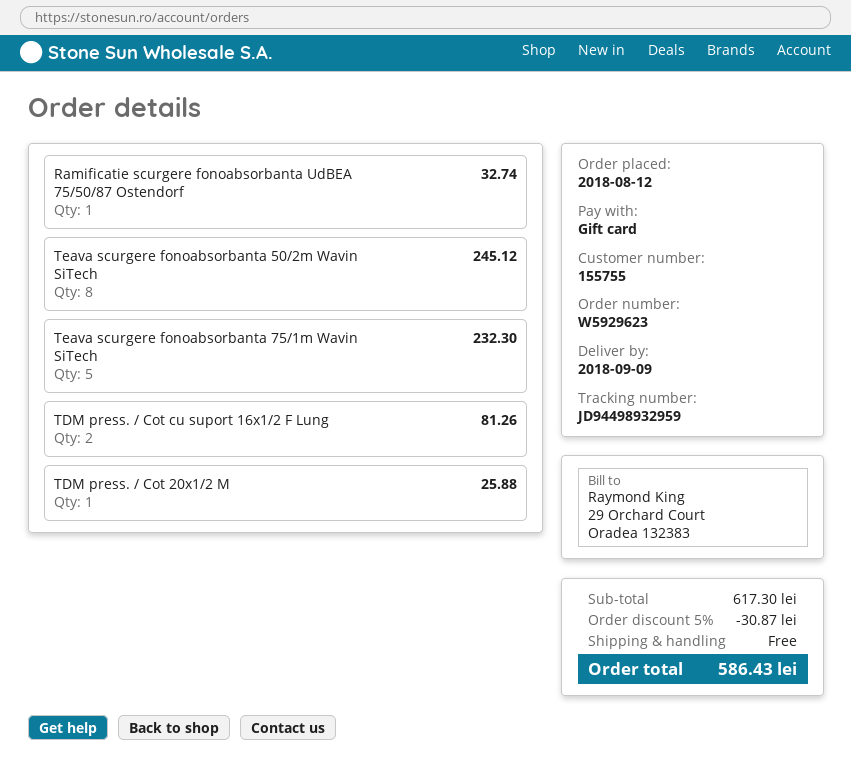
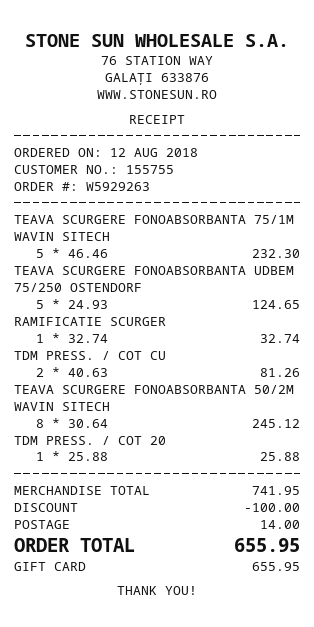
order number: W5929623 -> W5929263
TEAVA SCURGERE FONOABSORBANTA UDBEM 75/250 OSTENDORF: none -> 5 for 124.65
subtotal: 617.30 -> 741.95
discount: 30.87 -> 100.00
shipping: 0.00 -> 14.00
total: 586.43 -> 655.95

